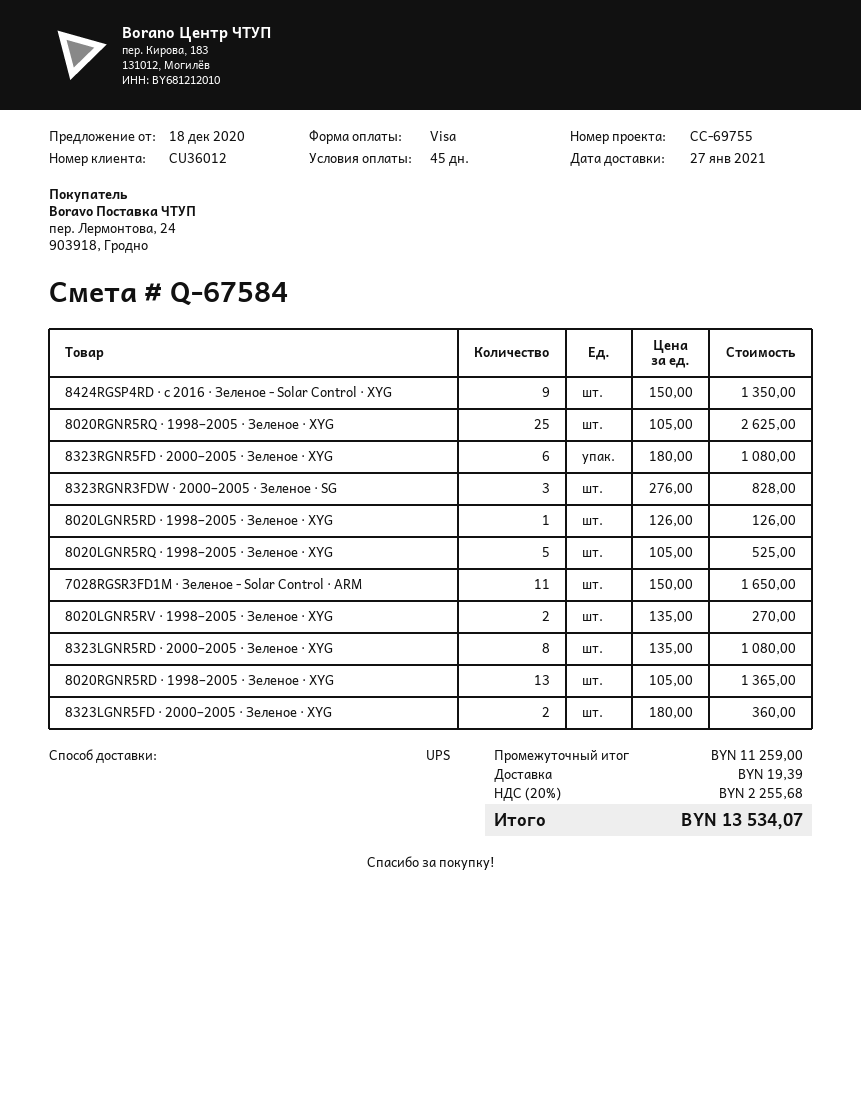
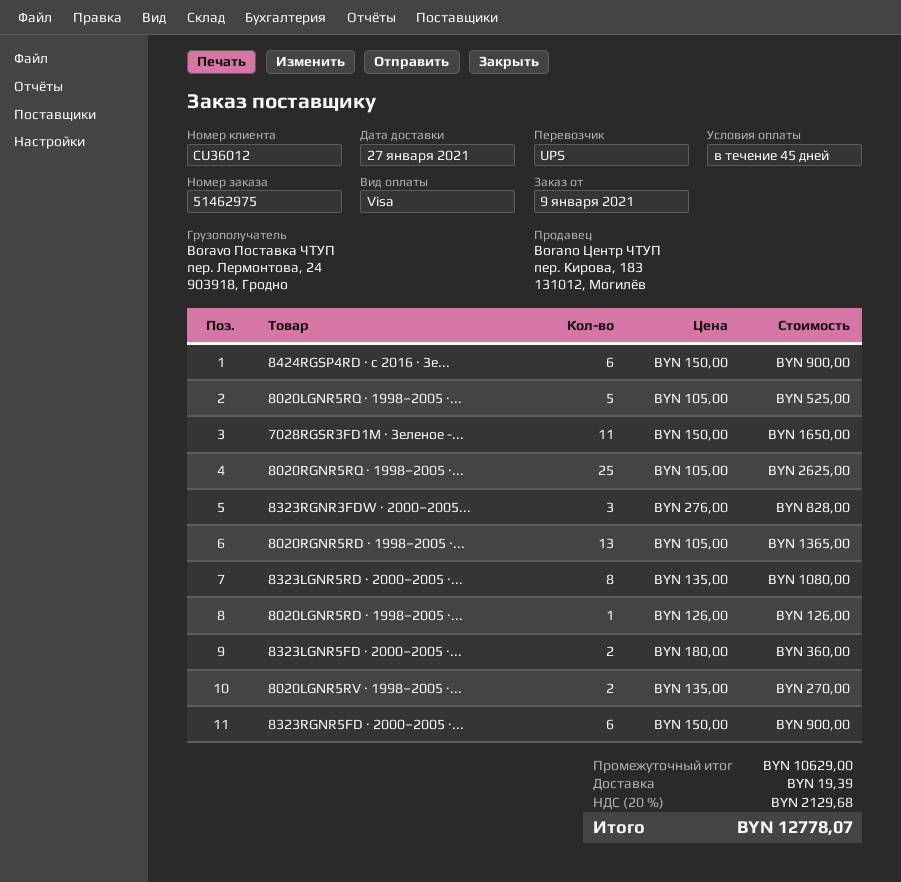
8424RGSP4RD · с 2016 · Зеленое - Solar Control · XYG: 9 x 150.00 = 1350.00 -> 6 x 150.00 = 900.00
8323RGNR5FD · 2000–2005 · Зеленое · XYG: 6 x 180.00 = 1080.00 -> 6 x 150.00 = 900.00
subtotal: 11259.00 -> 10629.00
tax: 20% = 2255.68 -> 20% = 2129.68
total: 13534.07 -> 12778.07

